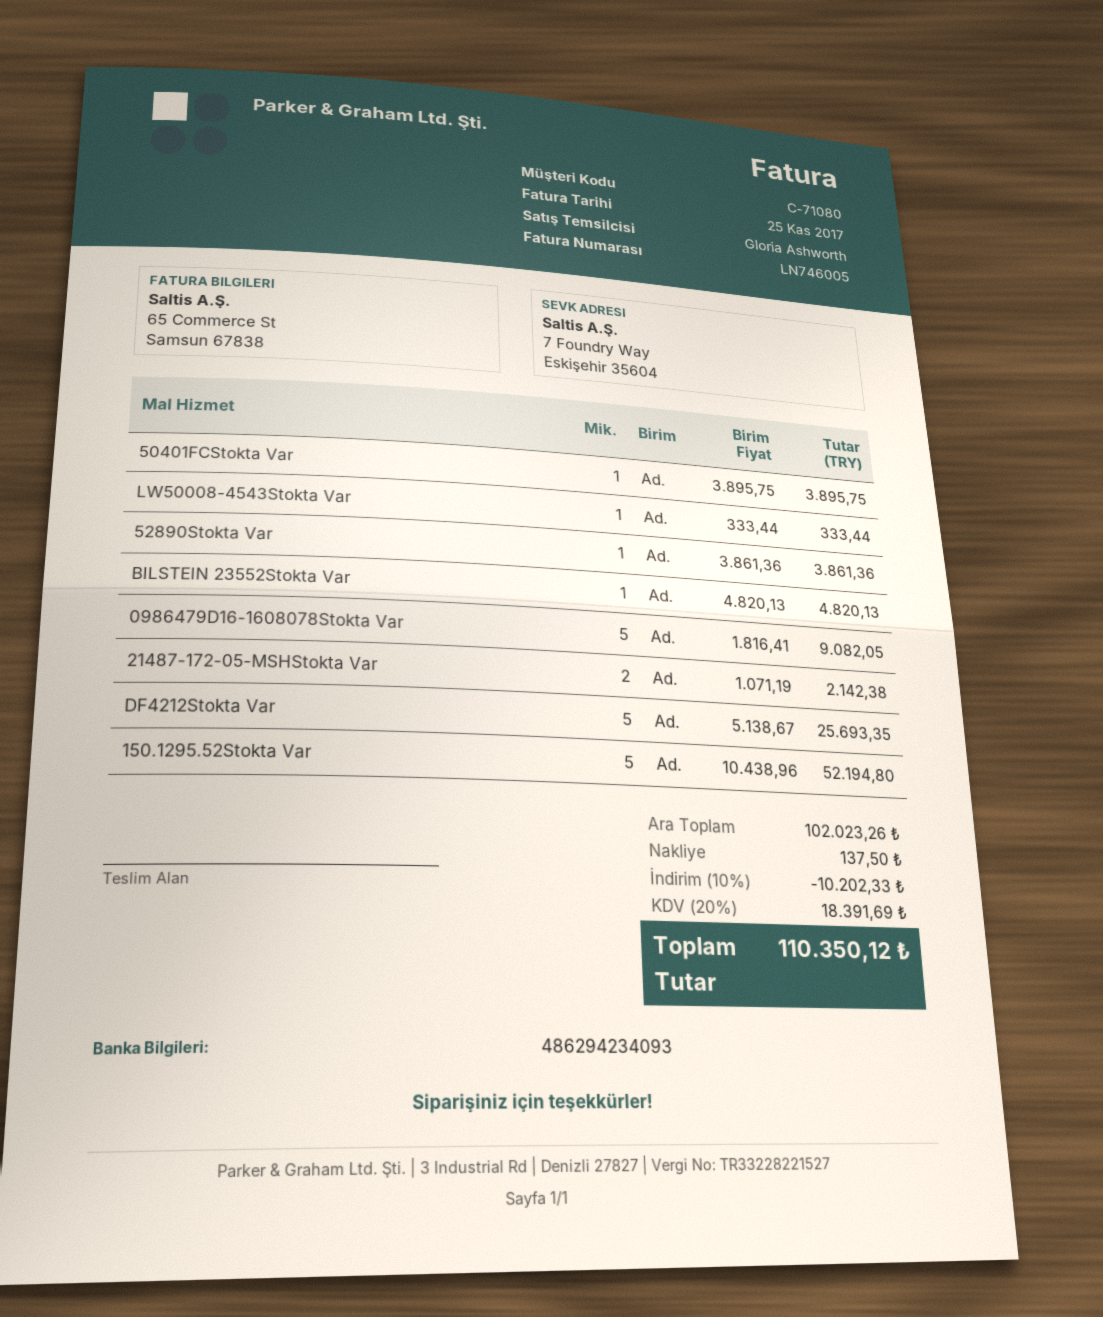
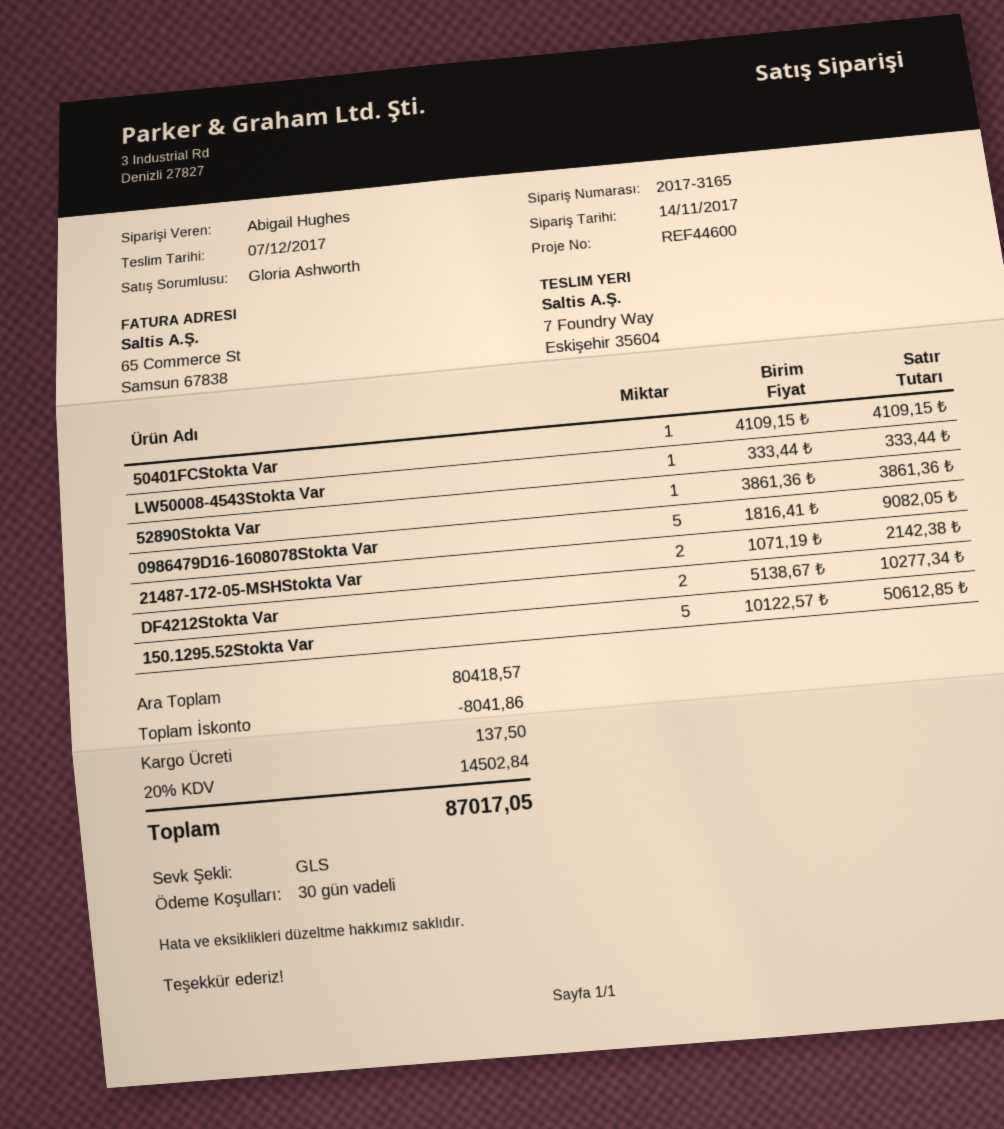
50401FCStokta Var: 1 x 3895.75 = 3895.75 -> 1 x 4109.15 = 4109.15
BILSTEIN 23552Stokta Var: 1 x 4820.13 = 4820.13 -> none
DF4212Stokta Var: 5 x 5138.67 = 25693.35 -> 2 x 5138.67 = 10277.34
150.1295.52Stokta Var: 5 x 10438.96 = 52194.80 -> 5 x 10122.57 = 50612.85
subtotal: 102023.26 -> 80418.57
discount: 10202.33 -> 8041.86
tax: 20% = 18391.69 -> 20% = 14502.84
total: 110350.12 -> 87017.05

